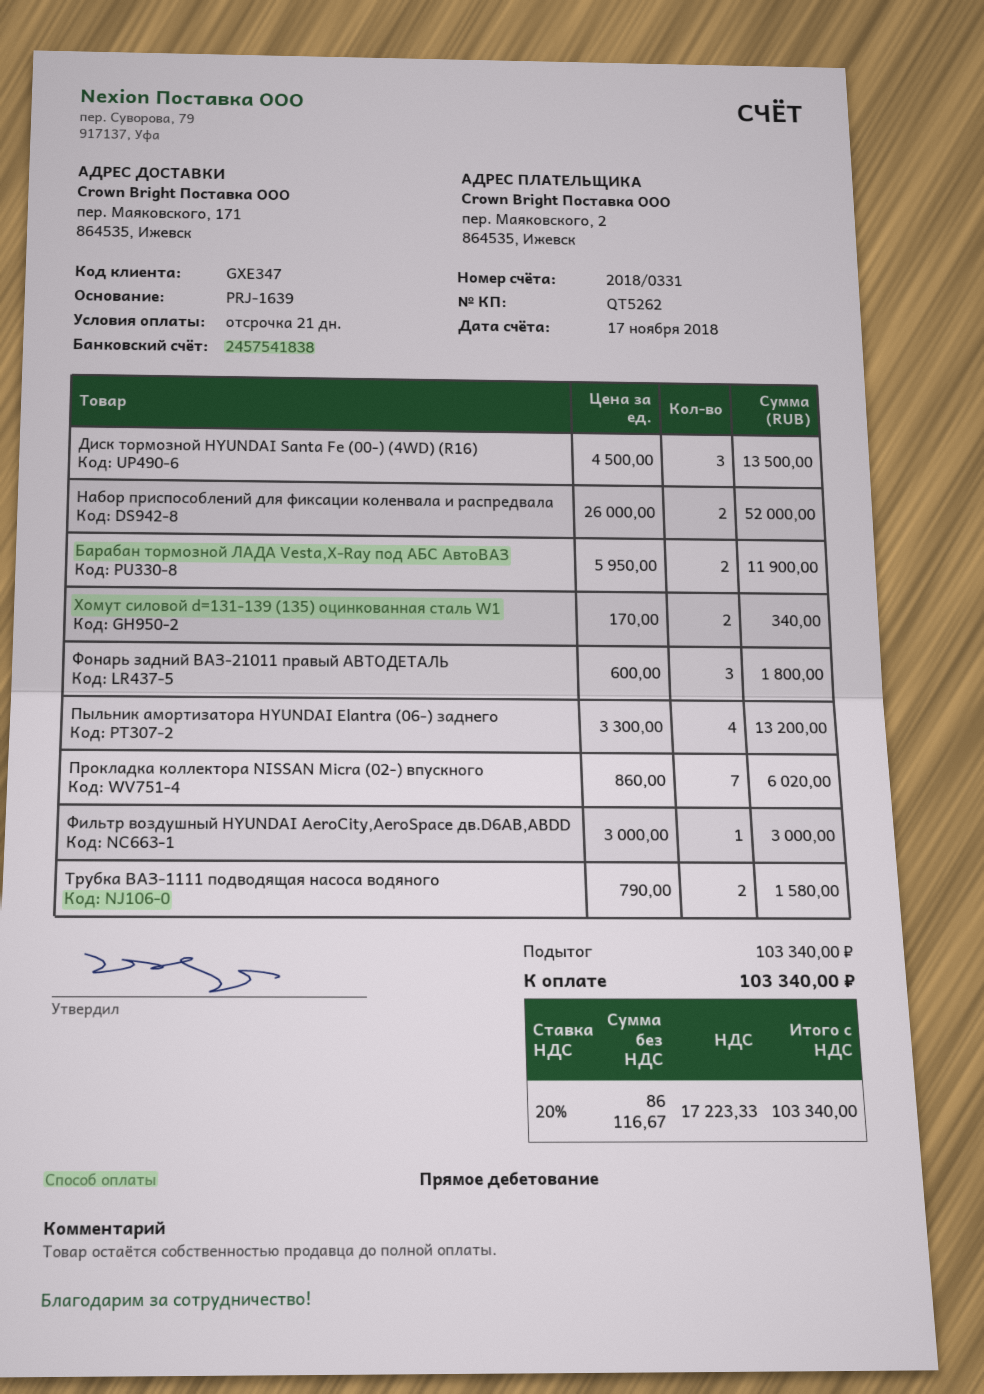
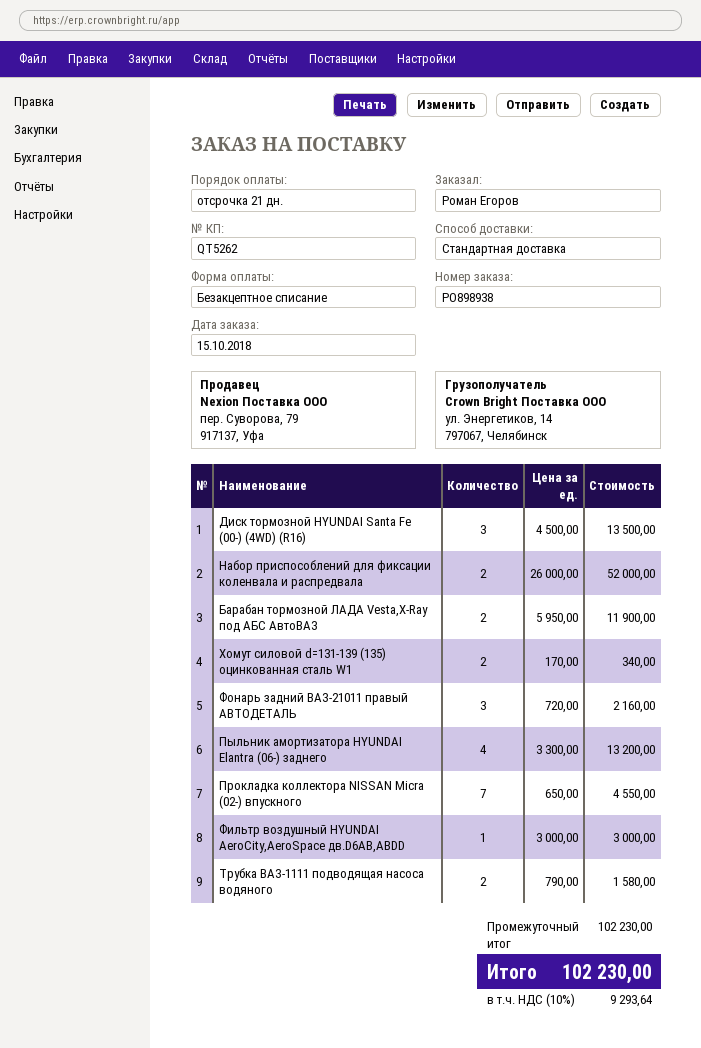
ship to: пер. Маяковского, 171, 864535, Ижевск -> ул. Энергетиков, 14, 797067, Челябинск
Фонарь задний ВАЗ-21011 правый АВТОДЕТАЛЬ: 3 x 600.00 = 1800.00 -> 3 x 720.00 = 2160.00
Прокладка коллектора NISSAN Micra (02-) впускного: 7 x 860.00 = 6020.00 -> 7 x 650.00 = 4550.00
subtotal: 103340.00 -> 102230.00
tax: 20% = 17223.33 -> 10% = 9293.64
total: 103340.00 -> 102230.00

